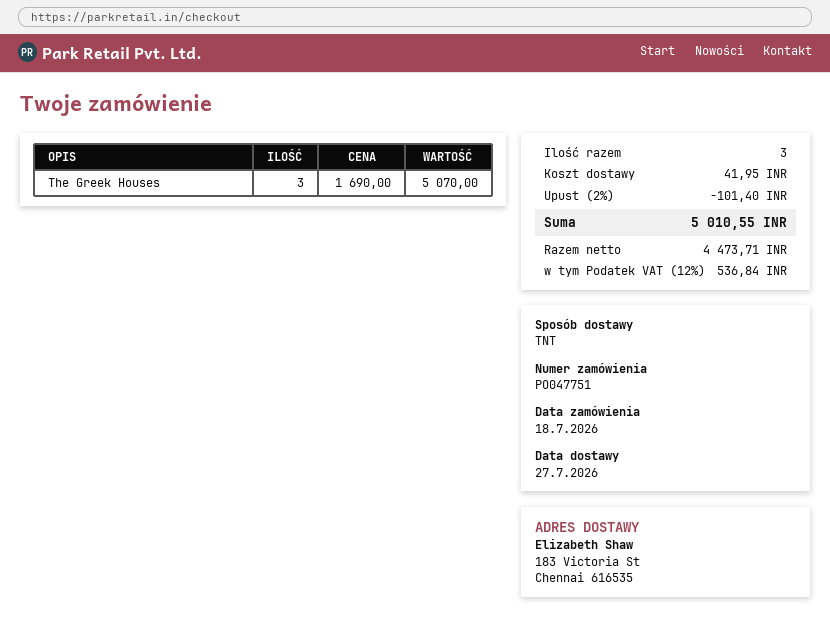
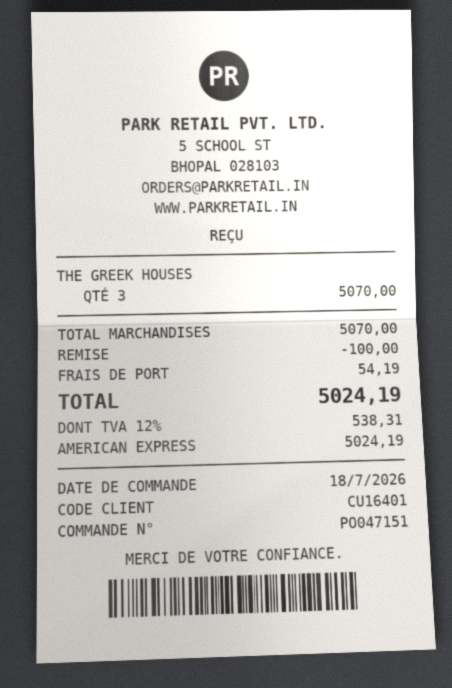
order number: PO047751 -> PO047151
discount: 101.40 -> 100.00
shipping: 41.95 -> 54.19
tax: 12% = 536.84 -> 12% = 538.31
total: 5010.55 -> 5024.19

